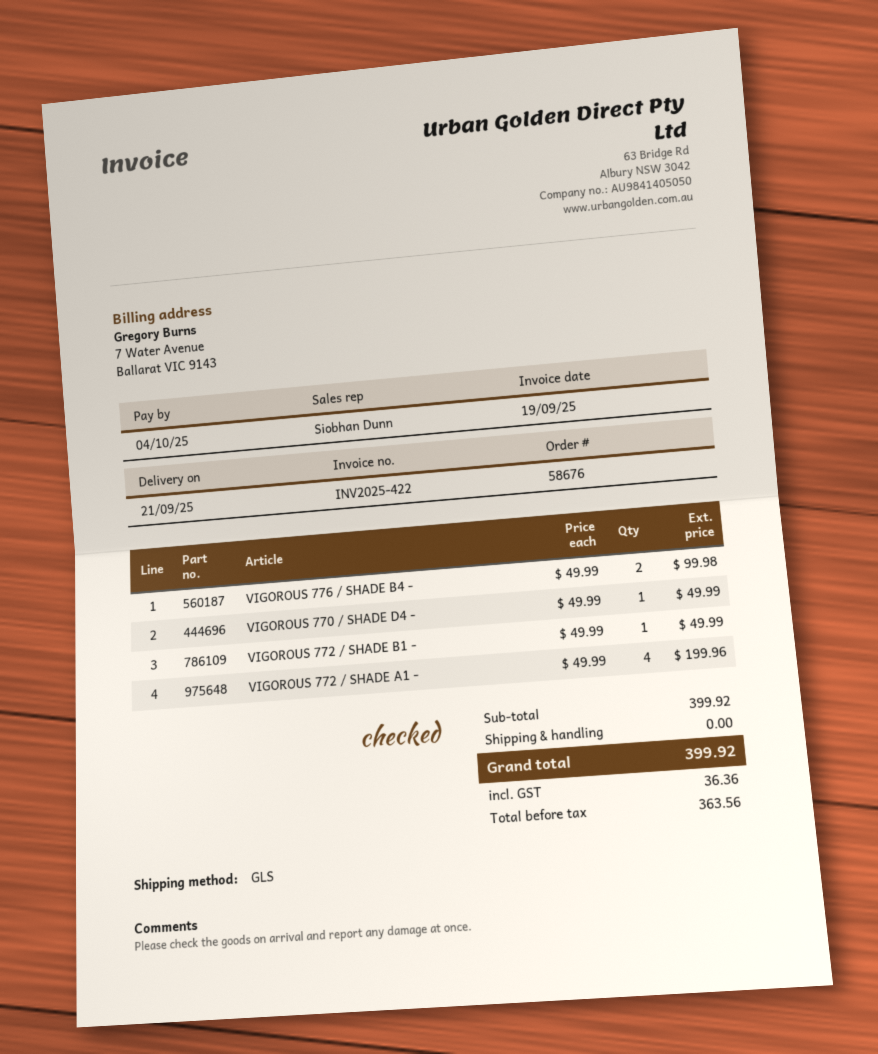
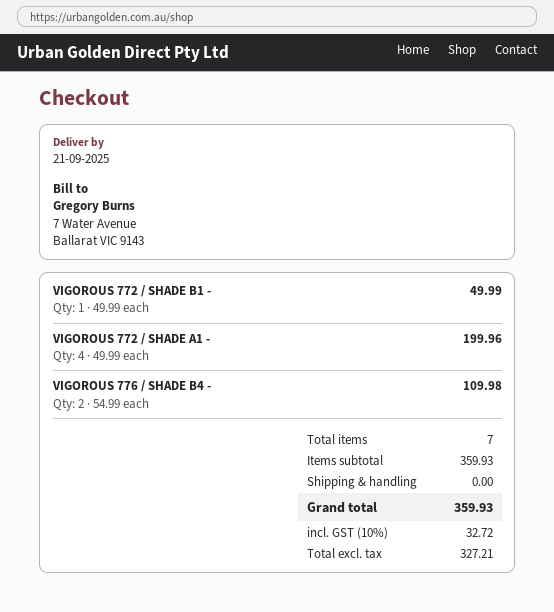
VIGOROUS 776 / SHADE B4 -: 2 x 49.99 = 99.98 -> 2 x 54.99 = 109.98
VIGOROUS 770 / SHADE D4 -: 1 x 49.99 = 49.99 -> none
subtotal: 399.92 -> 359.93
net: 363.56 -> 327.21
tax: 36.36 -> 32.72
total: 399.92 -> 359.93

